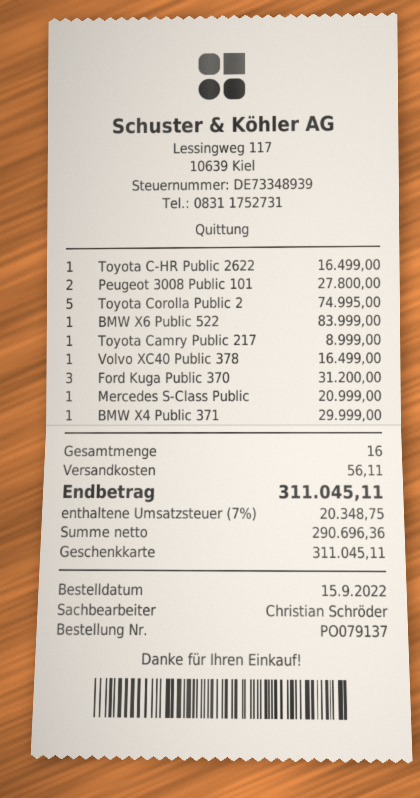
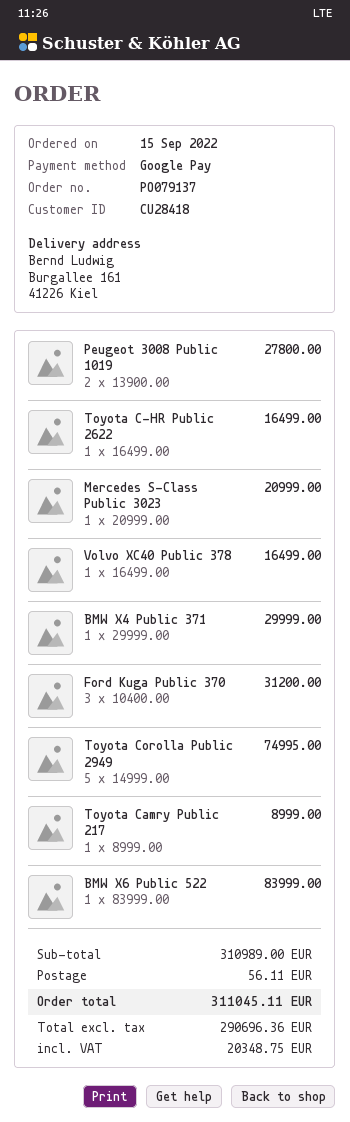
payment method: gift card -> Google Pay

